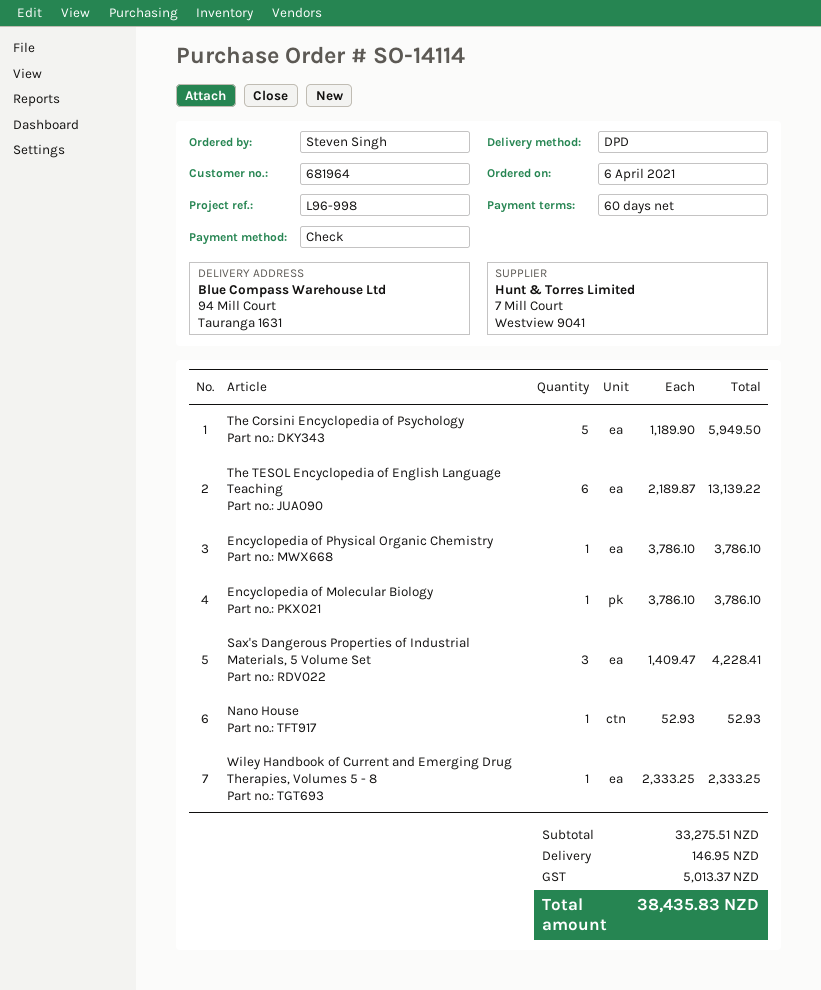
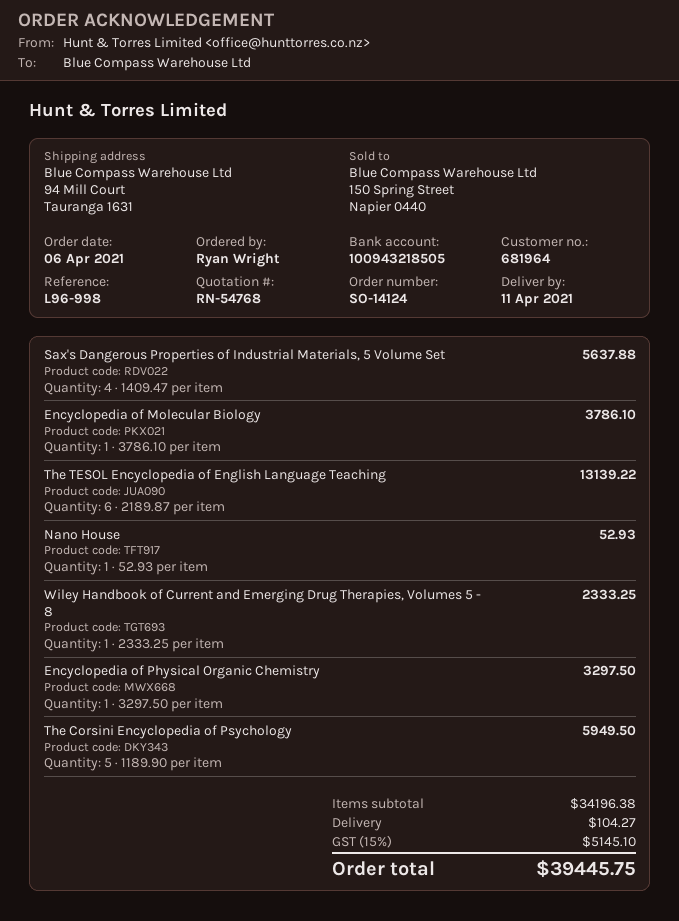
order number: SO-14114 -> SO-14124
ordered by: Steven Singh -> Ryan Wright
Encyclopedia of Physical Organic Chemistry: 1 x 3786.10 = 3786.10 -> 1 x 3297.50 = 3297.50
Sax's Dangerous Properties of Industrial Materials, 5 Volume Set: 3 x 1409.47 = 4228.41 -> 4 x 1409.47 = 5637.88
subtotal: 33275.51 -> 34196.38
shipping: 146.95 -> 104.27
tax: 5013.37 -> 5145.10
total: 38435.83 -> 39445.75

